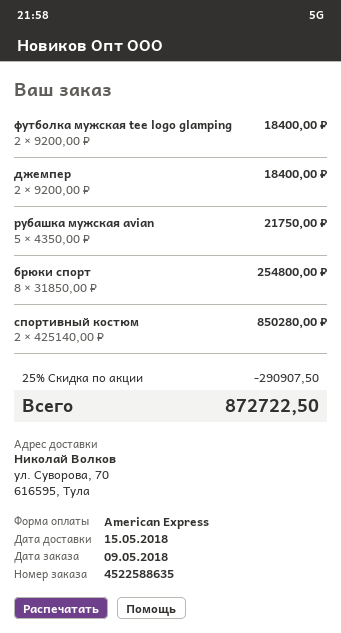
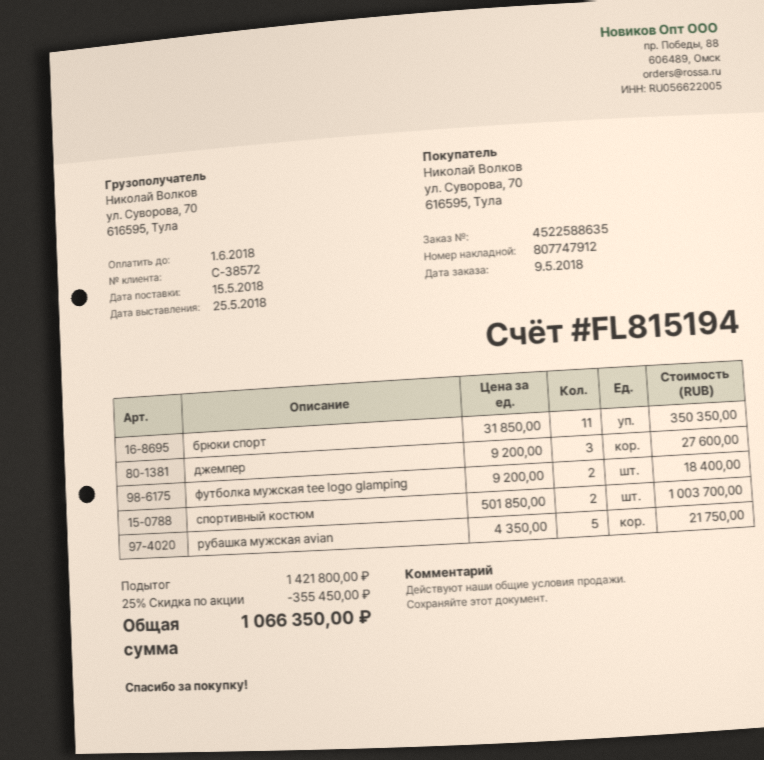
джемпер: 2 x 9200.00 = 18400.00 -> 3 x 9200.00 = 27600.00
брюки спорт: 8 x 31850.00 = 254800.00 -> 11 x 31850.00 = 350350.00
спортивный костюм: 2 x 425140.00 = 850280.00 -> 2 x 501850.00 = 1003700.00
discount: 25% = 290907.50 -> 25% = 355450.00
total: 872722.50 -> 1066350.00

